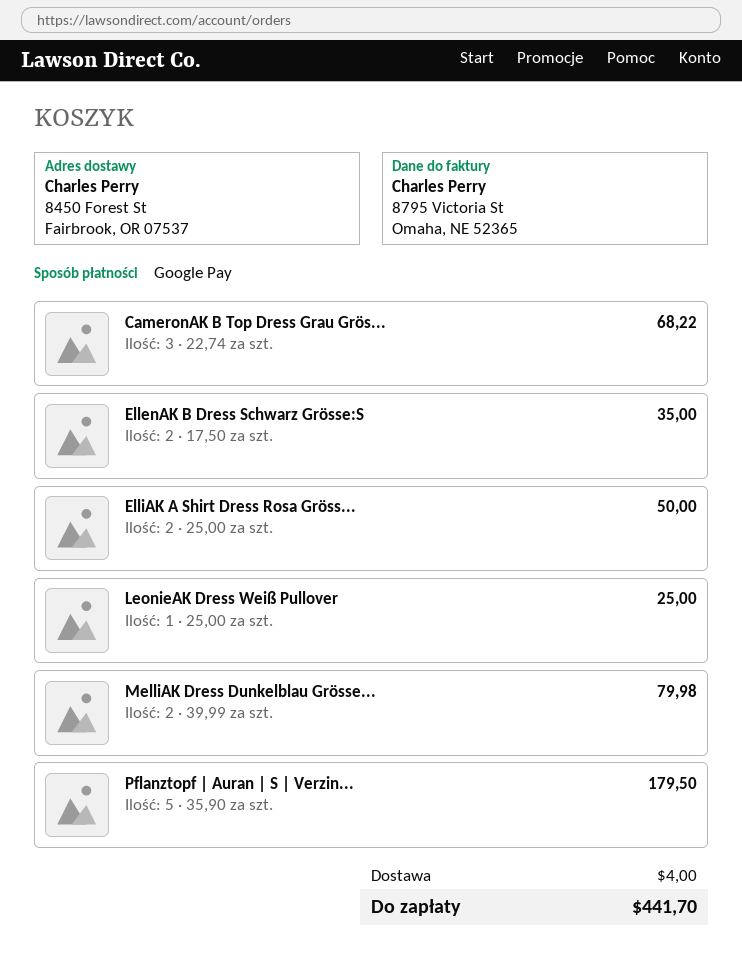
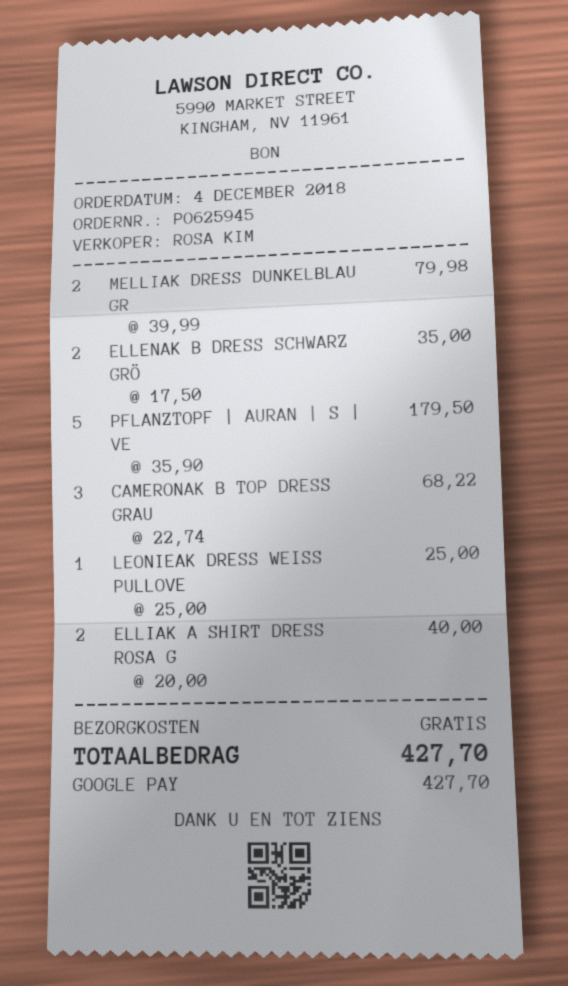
ElliAK A Shirt Dress Rosa Gröss...: 2 x 25.00 = 50.00 -> 2 x 20.00 = 40.00
shipping: 4.00 -> 0.00
total: 441.70 -> 427.70

